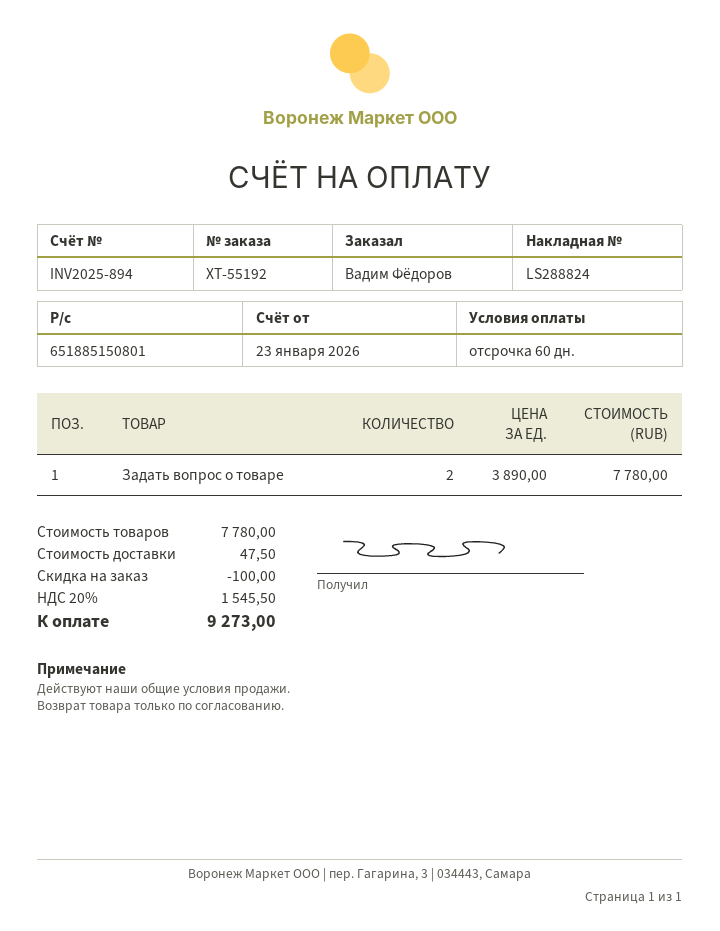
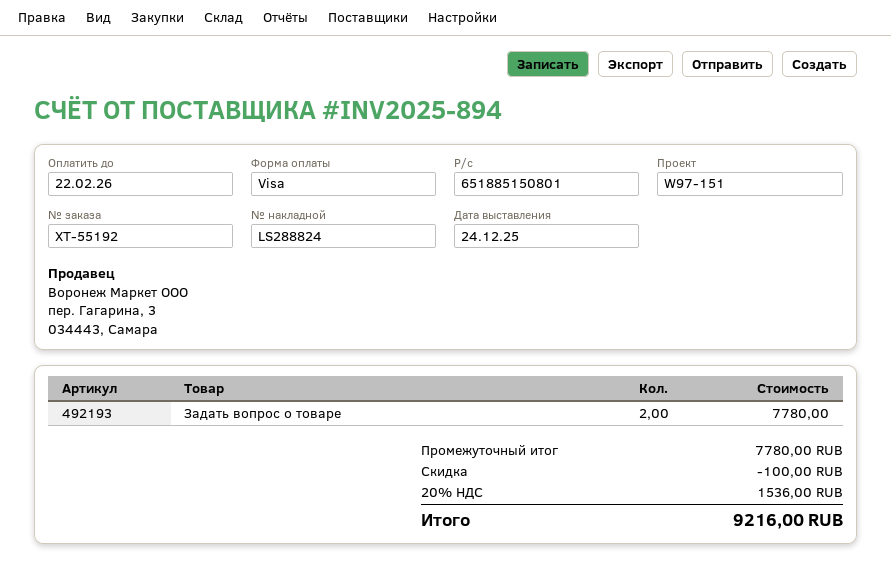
invoice date: 2026-01-23 -> 2025-12-24
shipping: 47.50 -> none
tax: 20% = 1545.50 -> 20% = 1536.00
total: 9273.00 -> 9216.00

